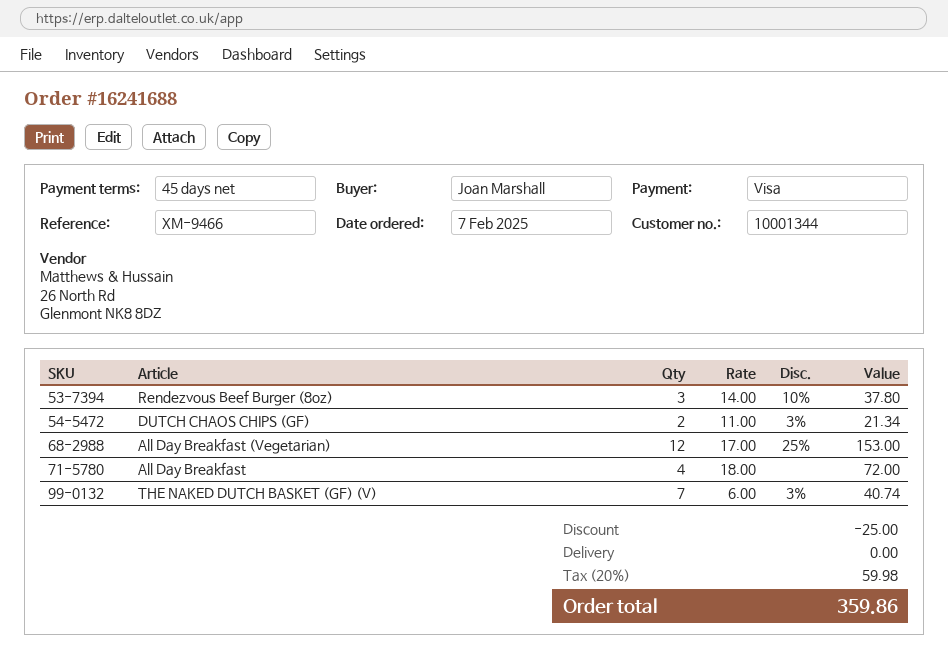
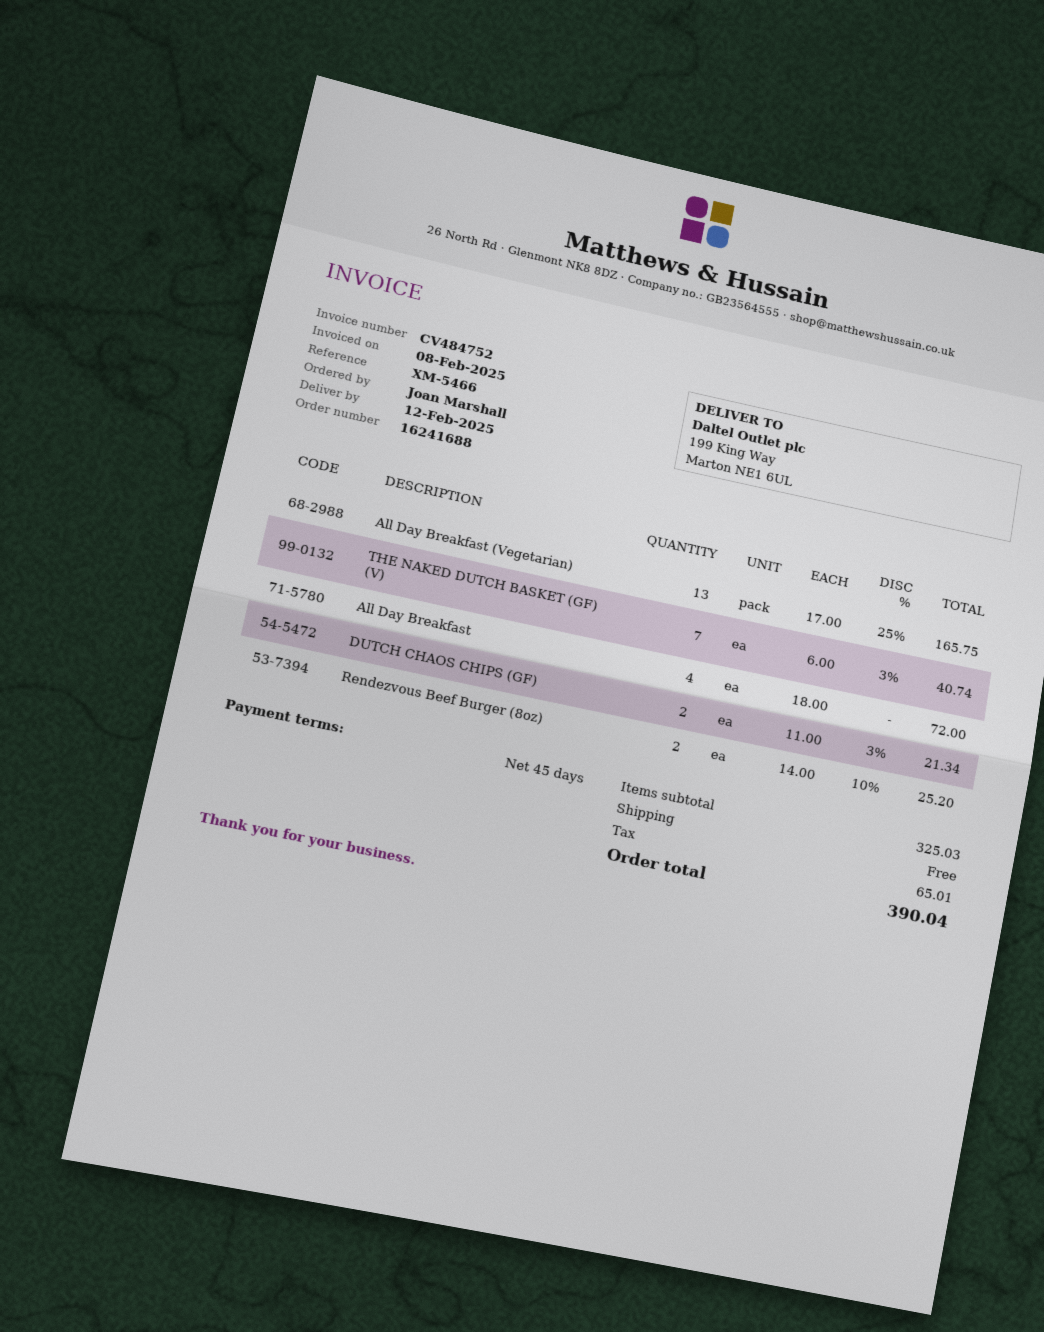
reference: XM-9466 -> XM-5466
Rendezvous Beef Burger (8oz): 3 x 14.00 - 10% = 37.80 -> 2 x 14.00 - 10% = 25.20
All Day Breakfast (Vegetarian): 12 x 17.00 - 25% = 153.00 -> 13 x 17.00 - 25% = 165.75
discount: 25.00 -> none
tax: 59.98 -> 65.01
total: 359.86 -> 390.04

